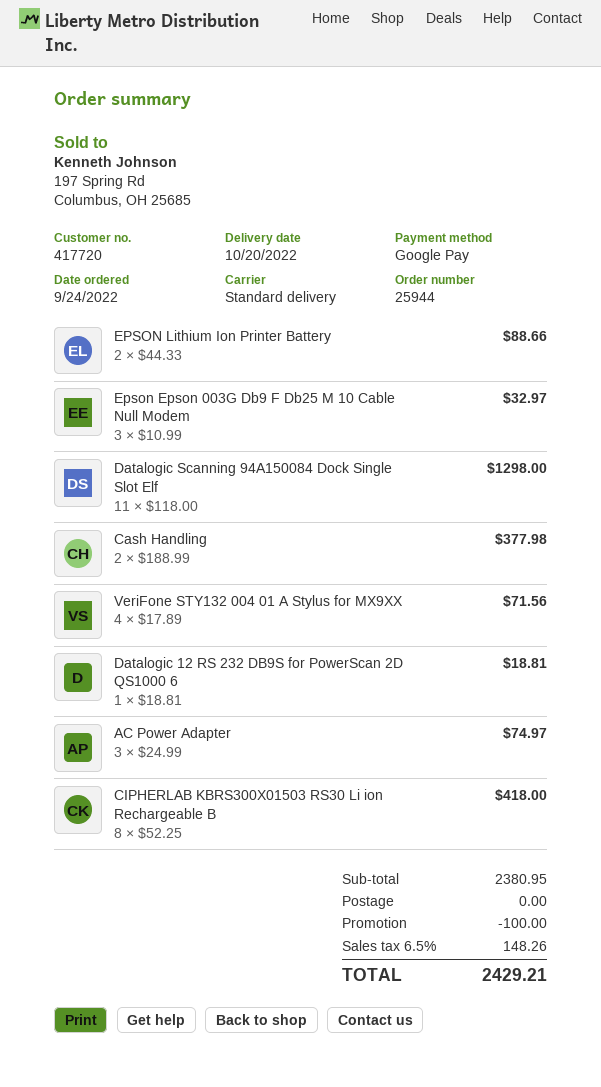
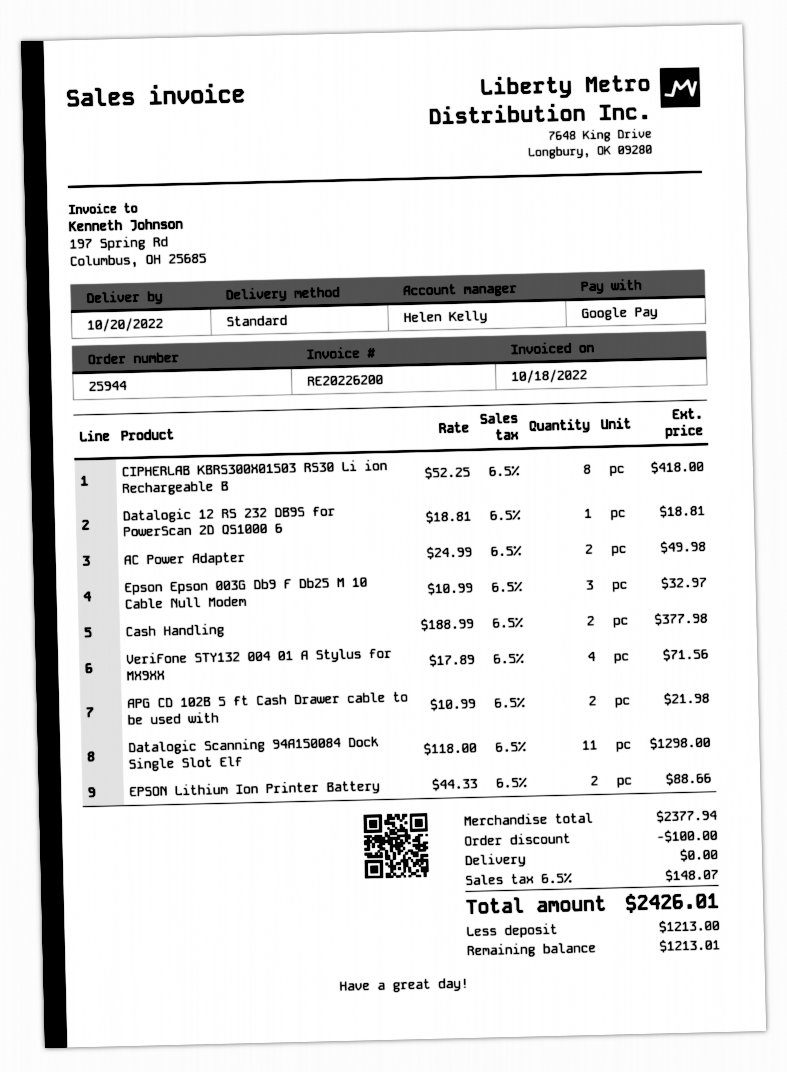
AC Power Adapter: 3 x 24.99 = 74.97 -> 2 x 24.99 = 49.98
APG CD 102B 5 ft Cash Drawer cable to be used with: none -> 2 x 10.99 = 21.98
subtotal: 2380.95 -> 2377.94
tax: 6.5% = 148.26 -> 6.5% = 148.07
total: 2429.21 -> 2426.01

